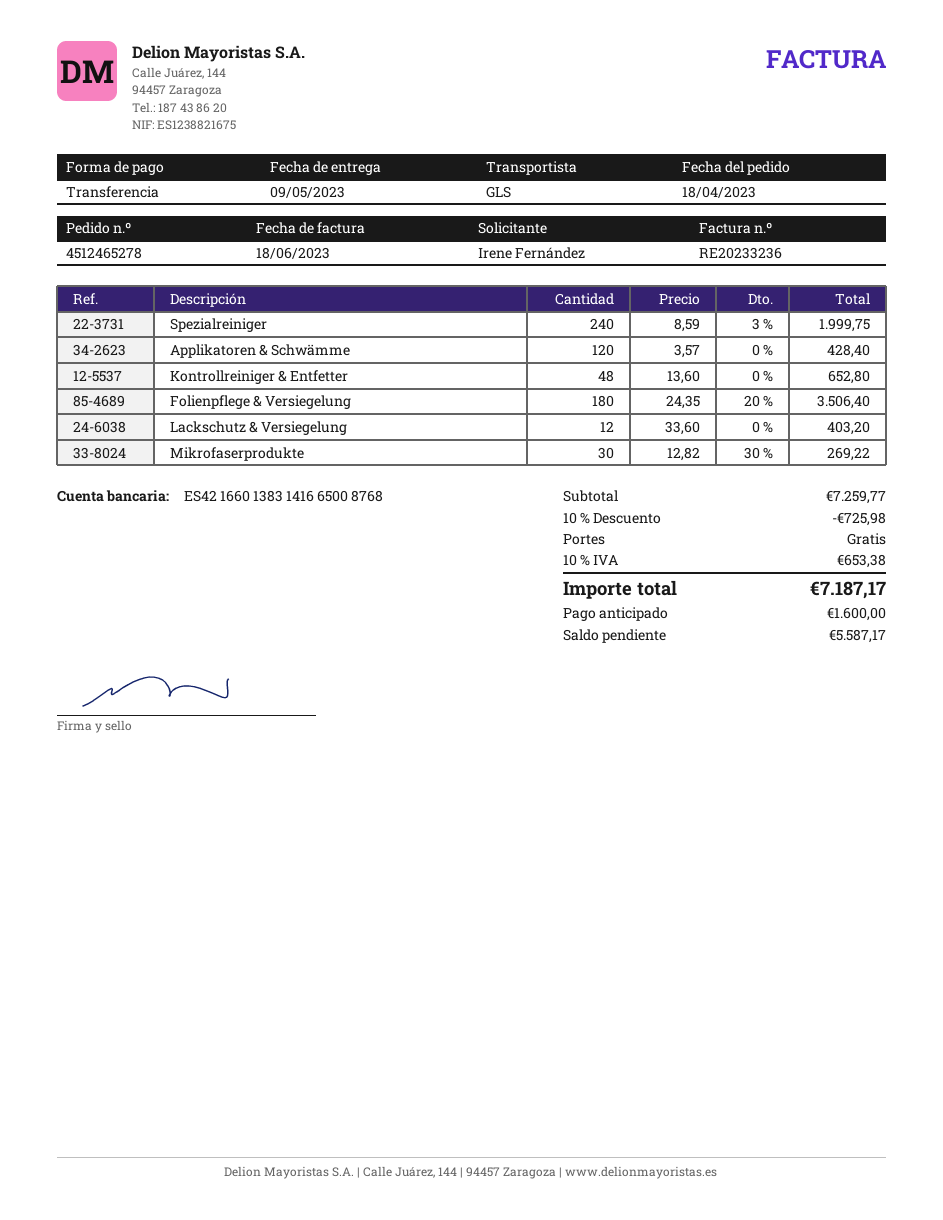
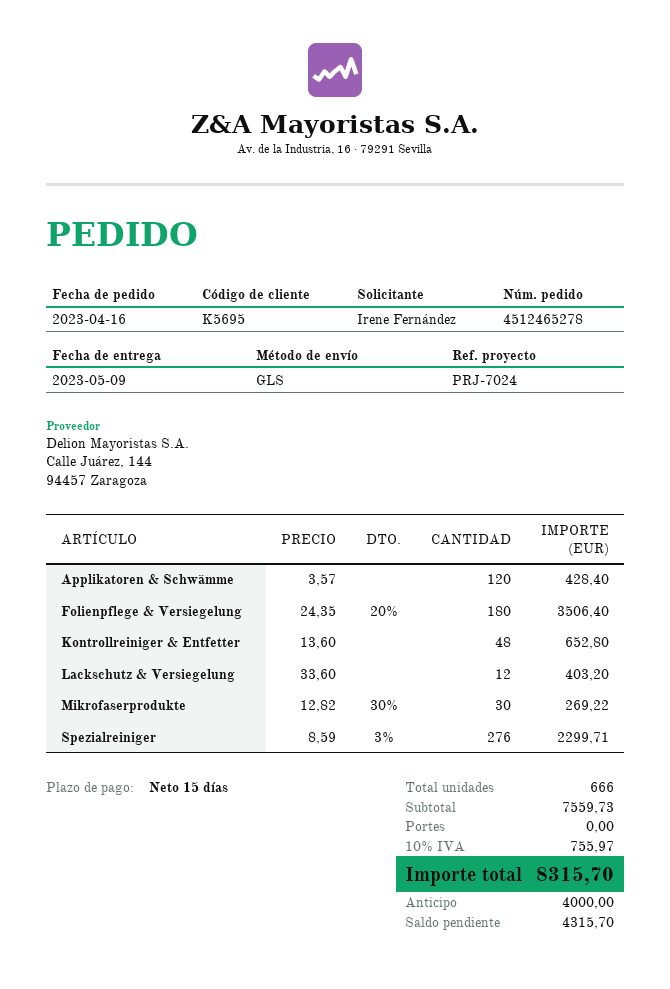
order date: 2023-04-18 -> 2023-04-16
Spezialreiniger: 240 x 8.59 - 3% = 1999.75 -> 276 x 8.59 - 3% = 2299.71
subtotal: 7259.77 -> 7559.73
discount: 10% = 725.98 -> none
tax: 10% = 653.38 -> 10% = 755.97
total: 7187.17 -> 8315.70
deposit: 1600.00 -> 4000.00
balance: 5587.17 -> 4315.70

